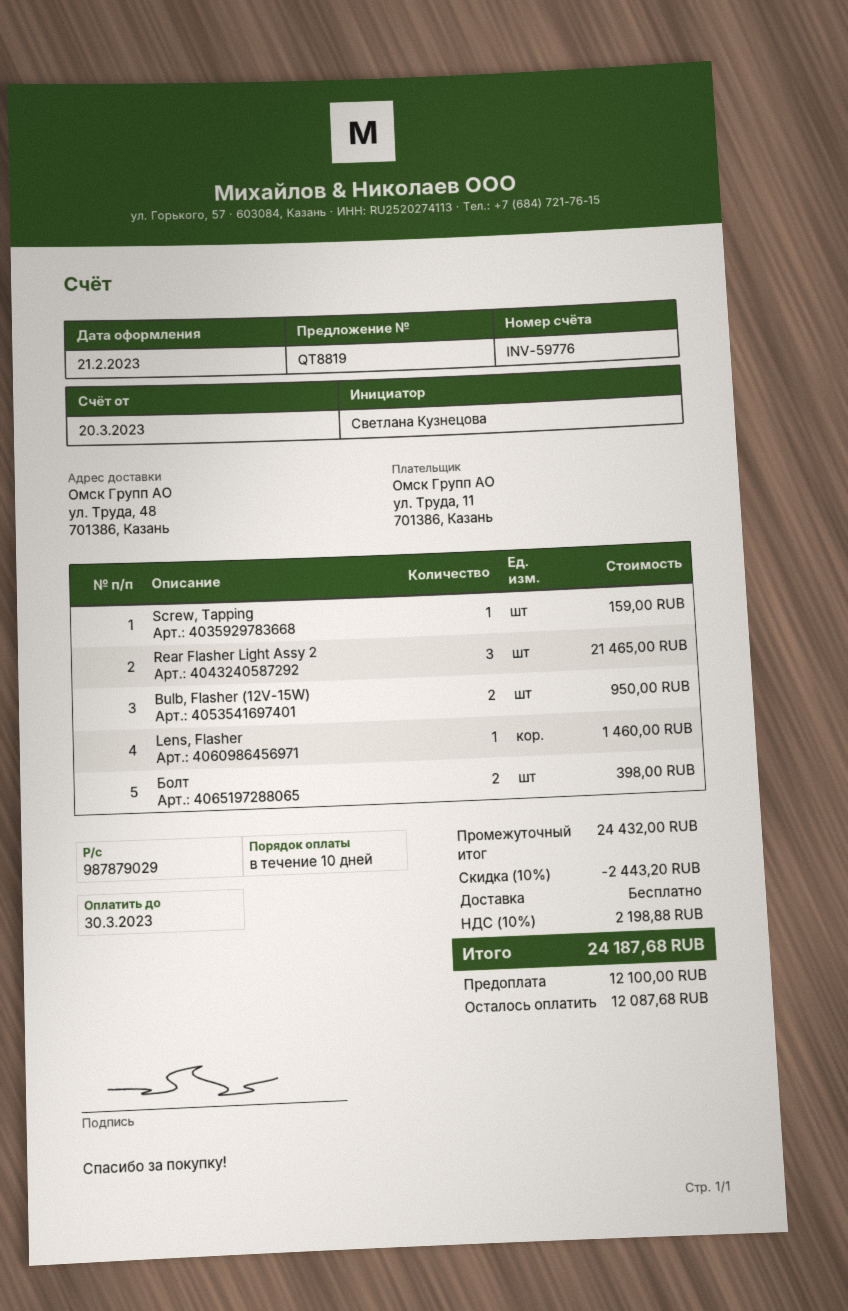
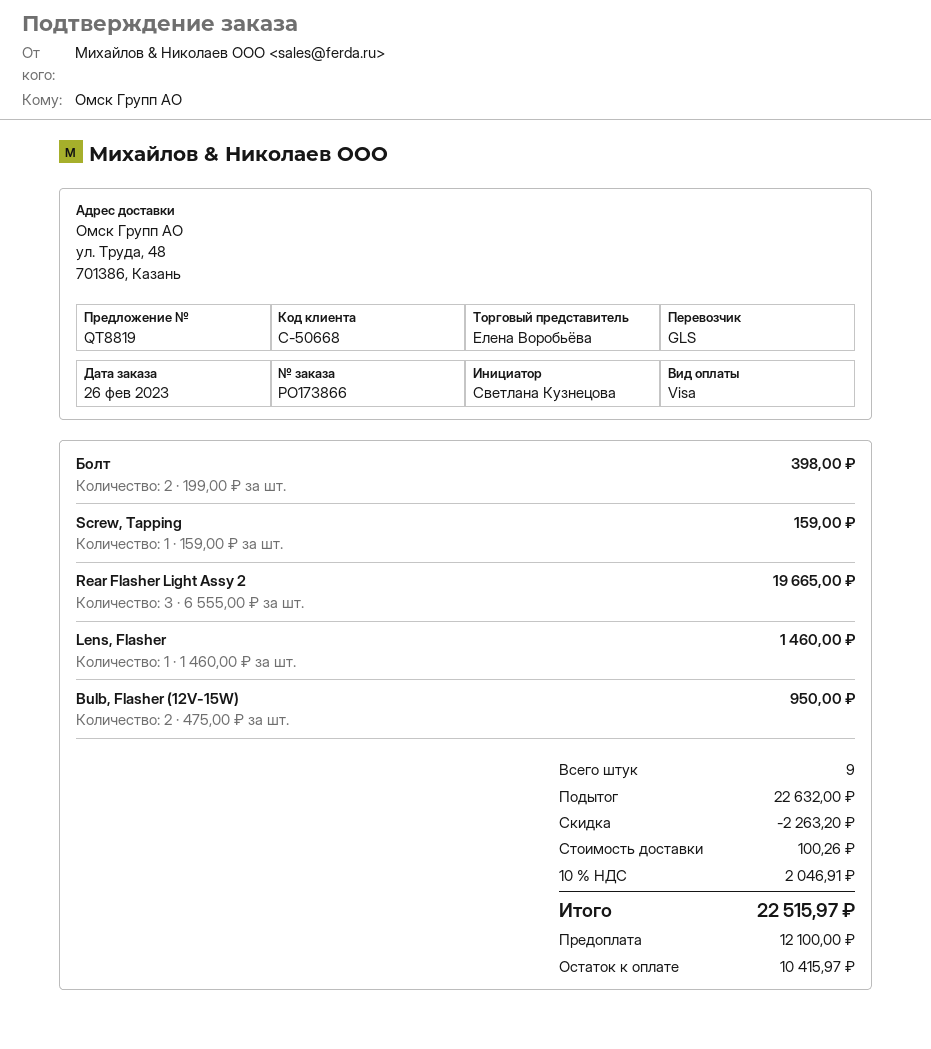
order date: 2023-02-21 -> 2023-02-26
Rear Flasher Light Assy 2: 3 for 21465.00 -> 3 for 19665.00
subtotal: 24432.00 -> 22632.00
discount: 2443.20 -> 2263.20
shipping: 0.00 -> 100.26
tax: 10% = 2198.88 -> 10% = 2046.91
total: 24187.68 -> 22515.97
balance: 12087.68 -> 10415.97

